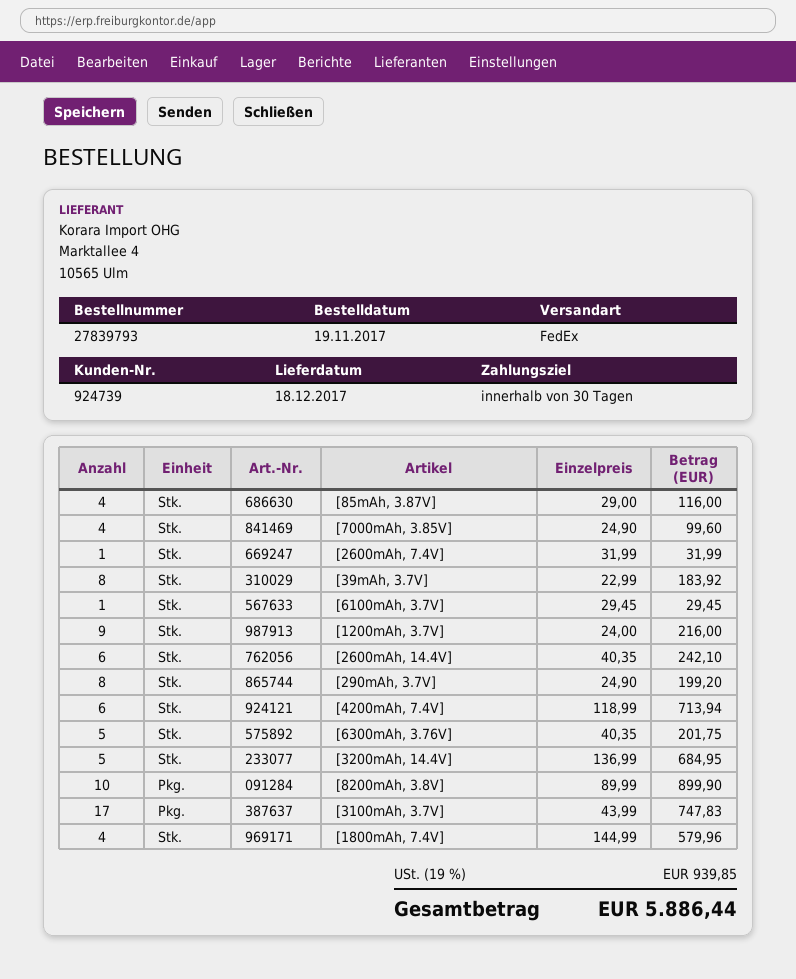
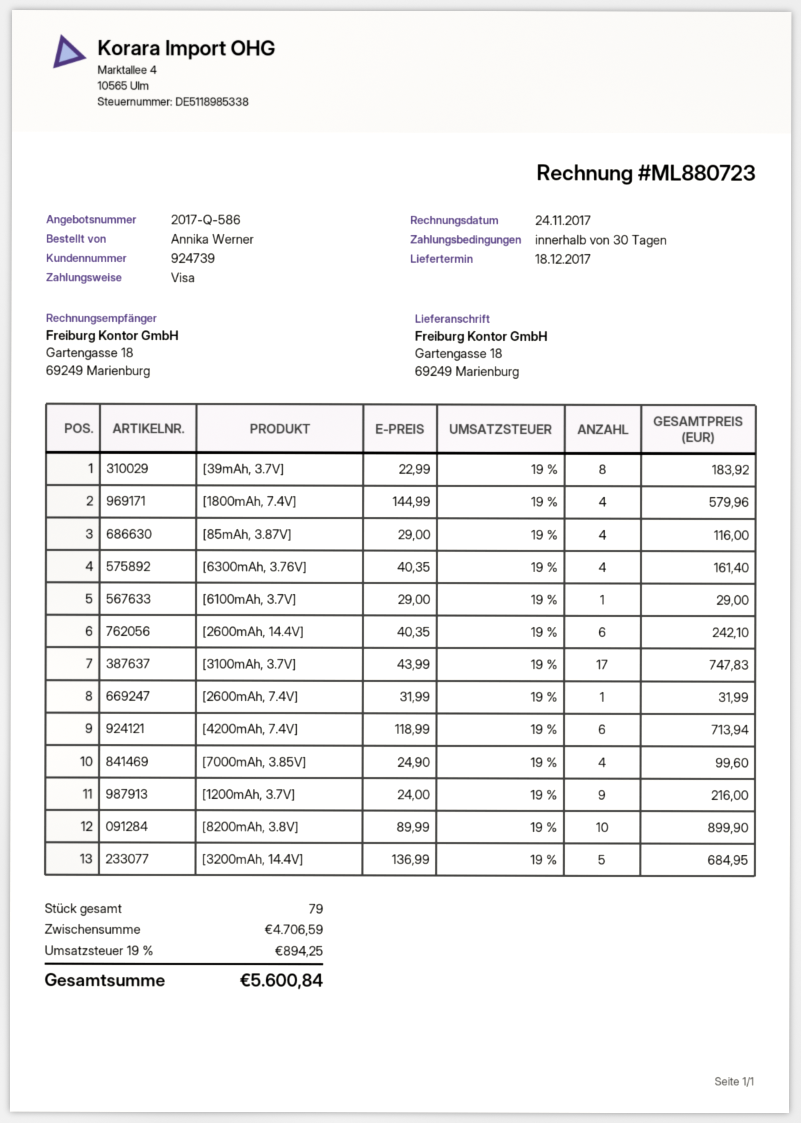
[6100mAh, 3.7V]: 1 x 29.45 = 29.45 -> 1 x 29.00 = 29.00
[290mAh, 3.7V]: 8 x 24.90 = 199.20 -> none
[6300mAh, 3.76V]: 5 x 40.35 = 201.75 -> 4 x 40.35 = 161.40
tax: 19% = 939.85 -> 19% = 894.25
total: 5886.44 -> 5600.84

